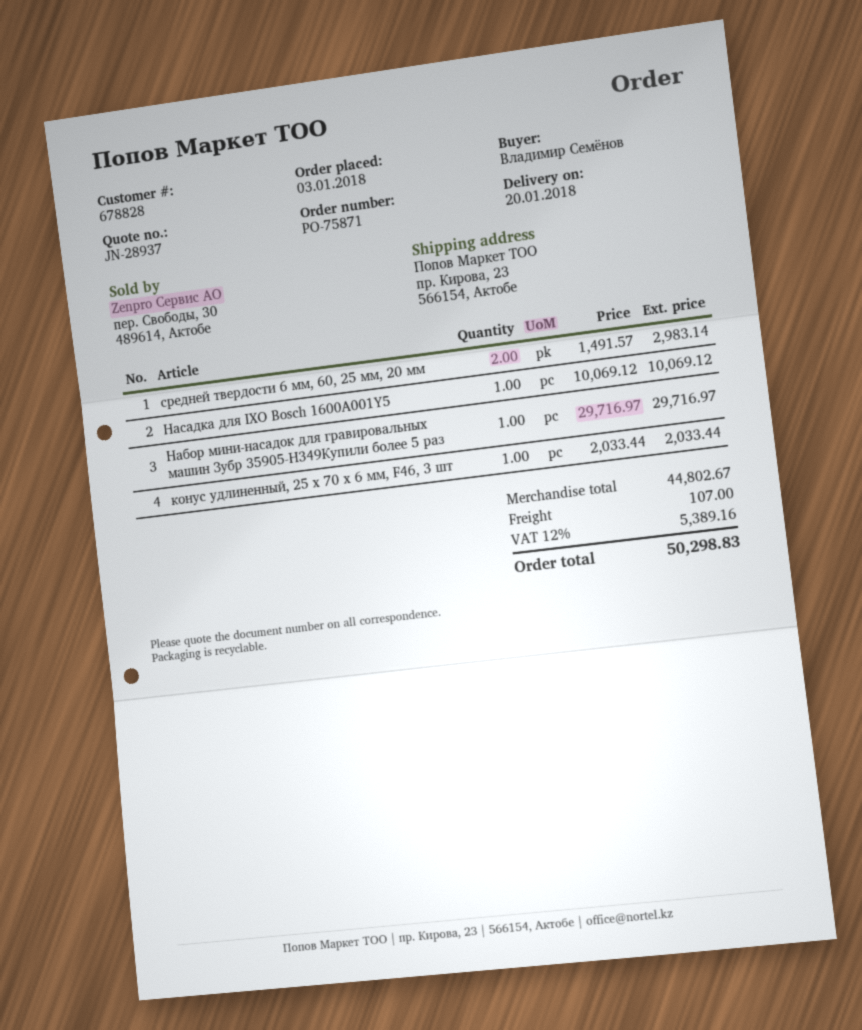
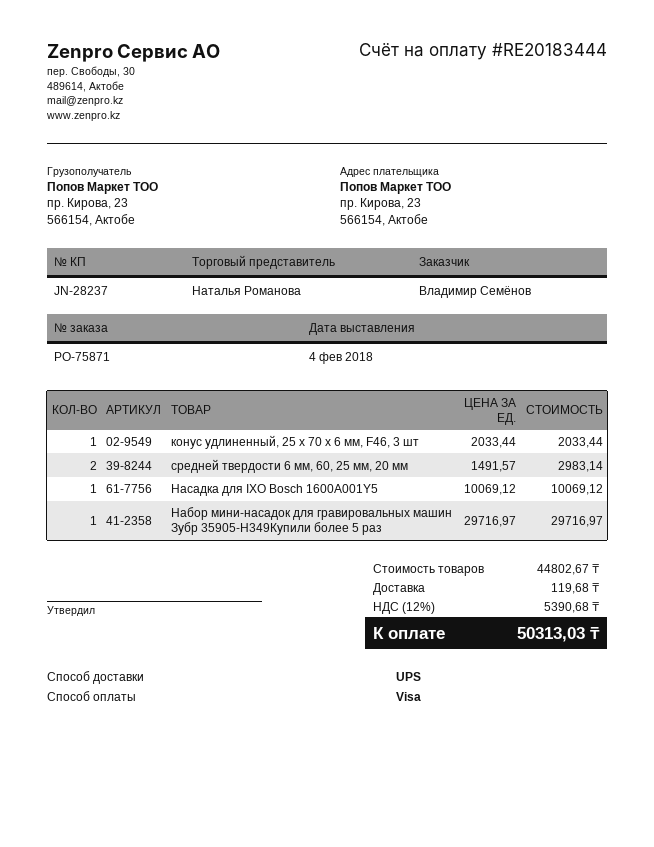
quote number: JN-28937 -> JN-28237
shipping: 107.00 -> 119.68
tax: 12% = 5389.16 -> 12% = 5390.68
total: 50298.83 -> 50313.03

